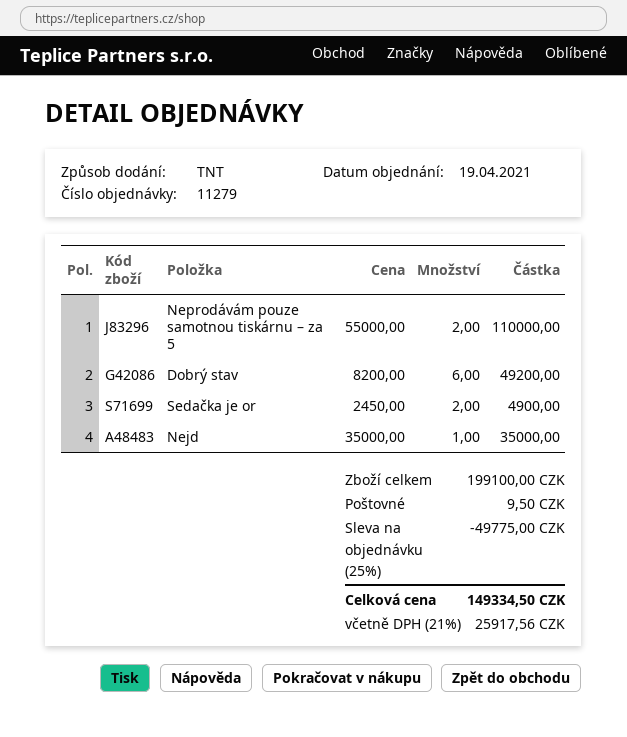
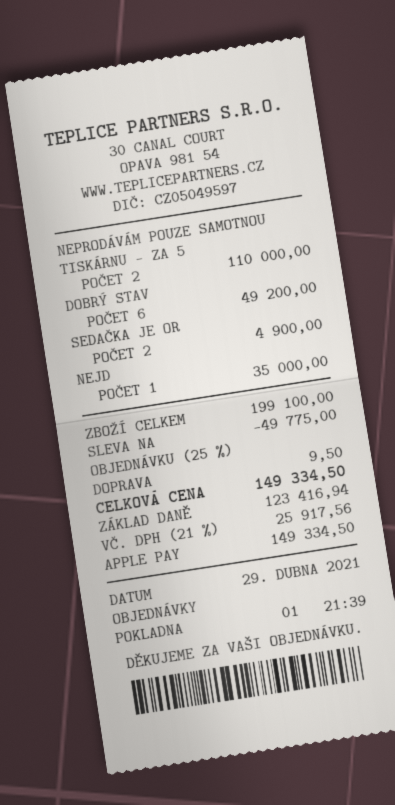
order date: 2021-04-19 -> 2021-04-29

